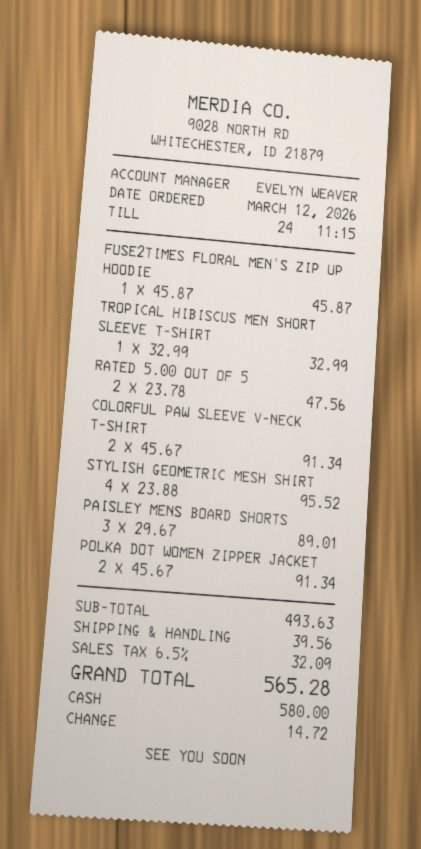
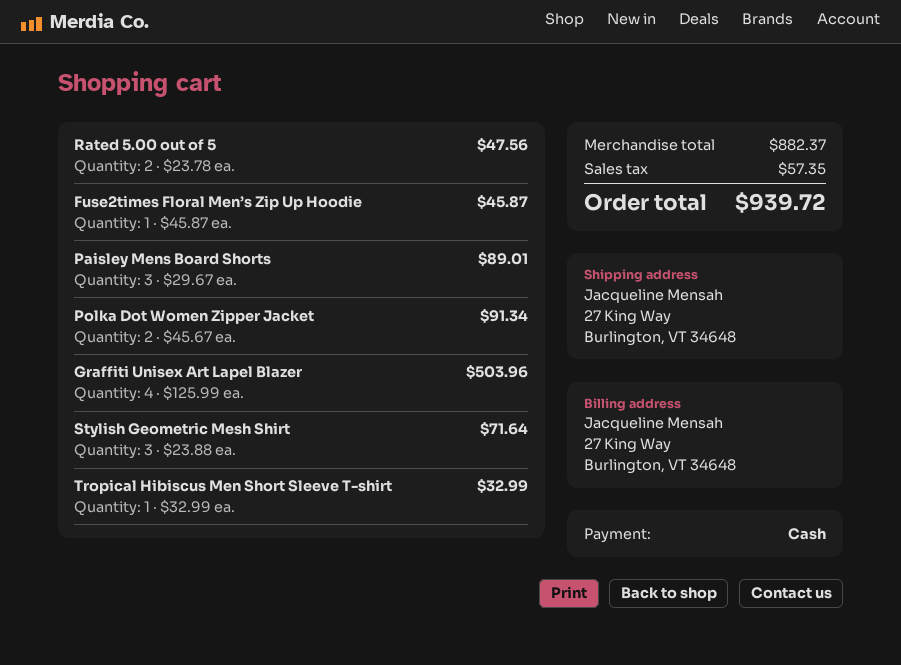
COLORFUL PAW SLEEVE V-NECK T-SHIRT: 2 x 45.67 = 91.34 -> none
STYLISH GEOMETRIC MESH SHIRT: 4 x 23.88 = 95.52 -> 3 x 23.88 = 71.64
Graffiti Unisex Art Lapel Blazer: none -> 4 x 125.99 = 503.96
subtotal: 493.63 -> 882.37
shipping: 39.56 -> none
tax: 32.09 -> 57.35
total: 565.28 -> 939.72

